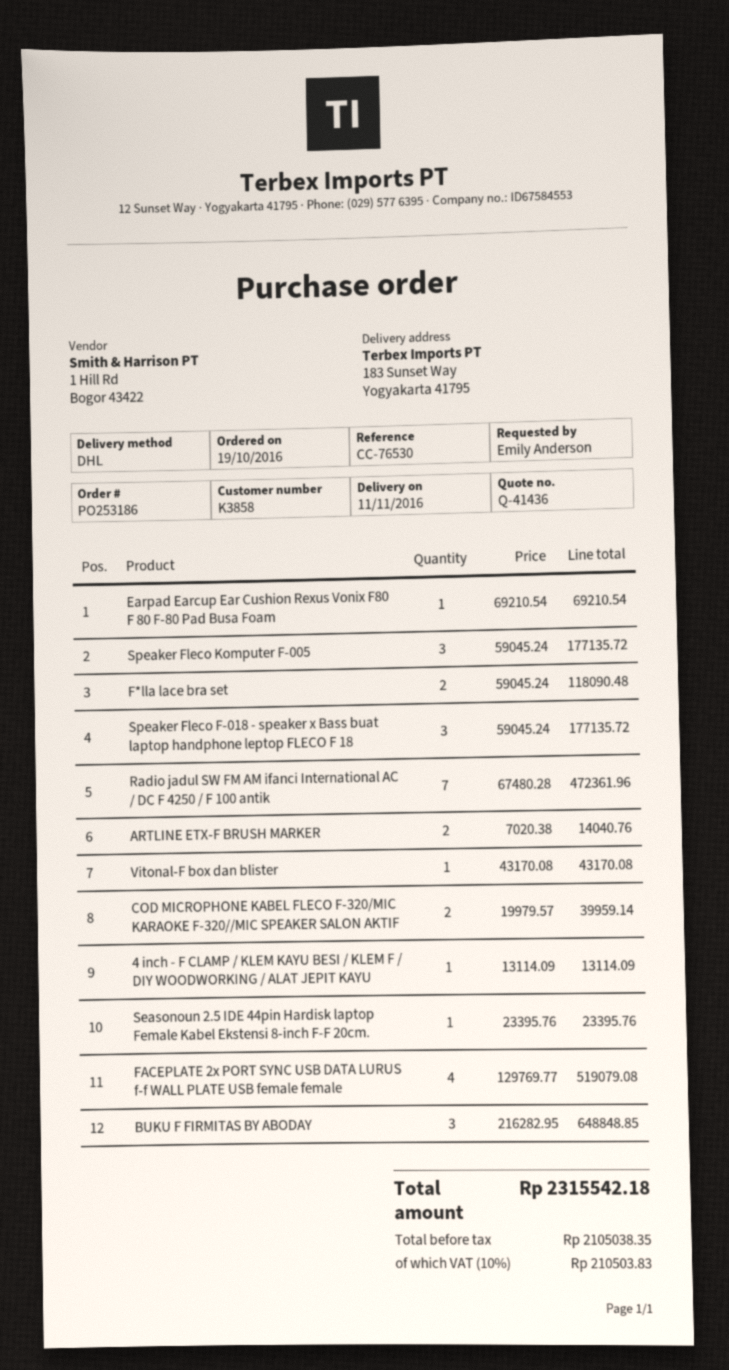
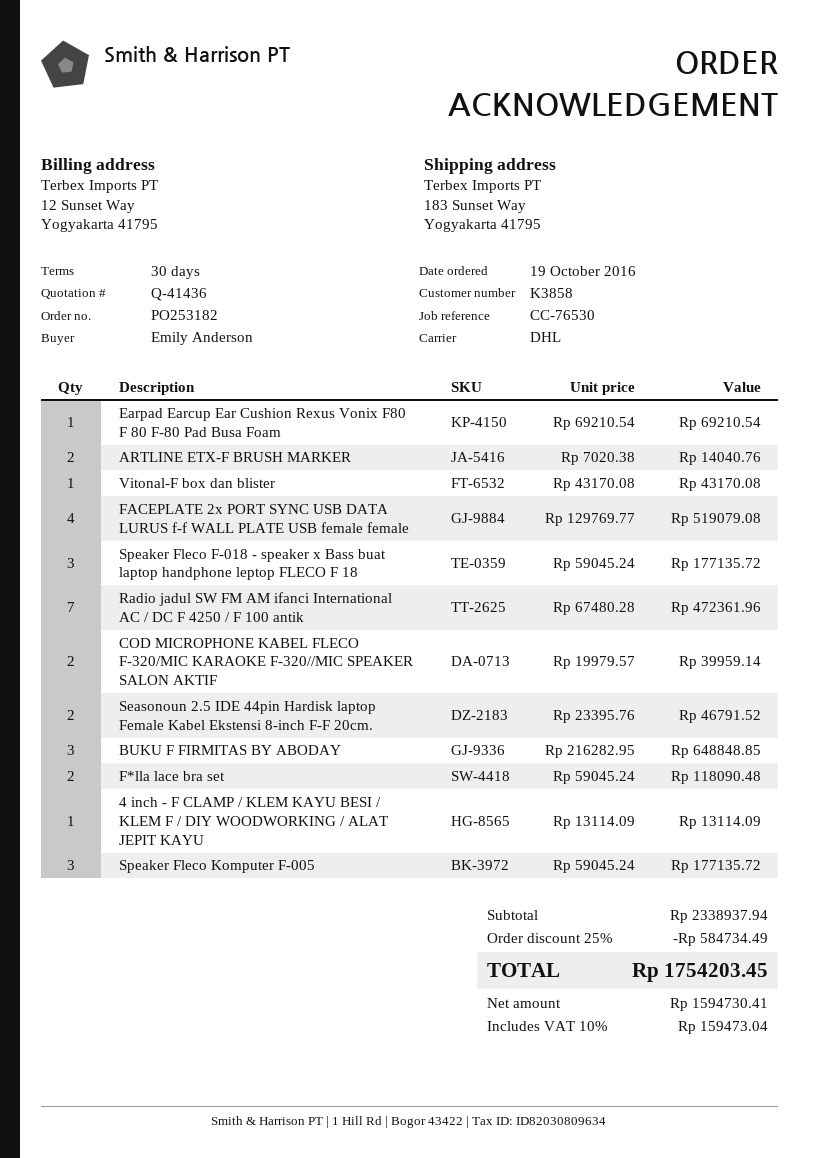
order number: PO253186 -> PO253182
Seasonoun 2.5 IDE 44pin Hardisk laptop Female Kabel Ekstensi 8-inch F-F 20cm.: 1 x 23395.76 = 23395.76 -> 2 x 23395.76 = 46791.52
discount: none -> 25% = 584734.49
net: 2105038.35 -> 1594730.41
tax: 10% = 210503.83 -> 10% = 159473.04
total: 2315542.18 -> 1754203.45

